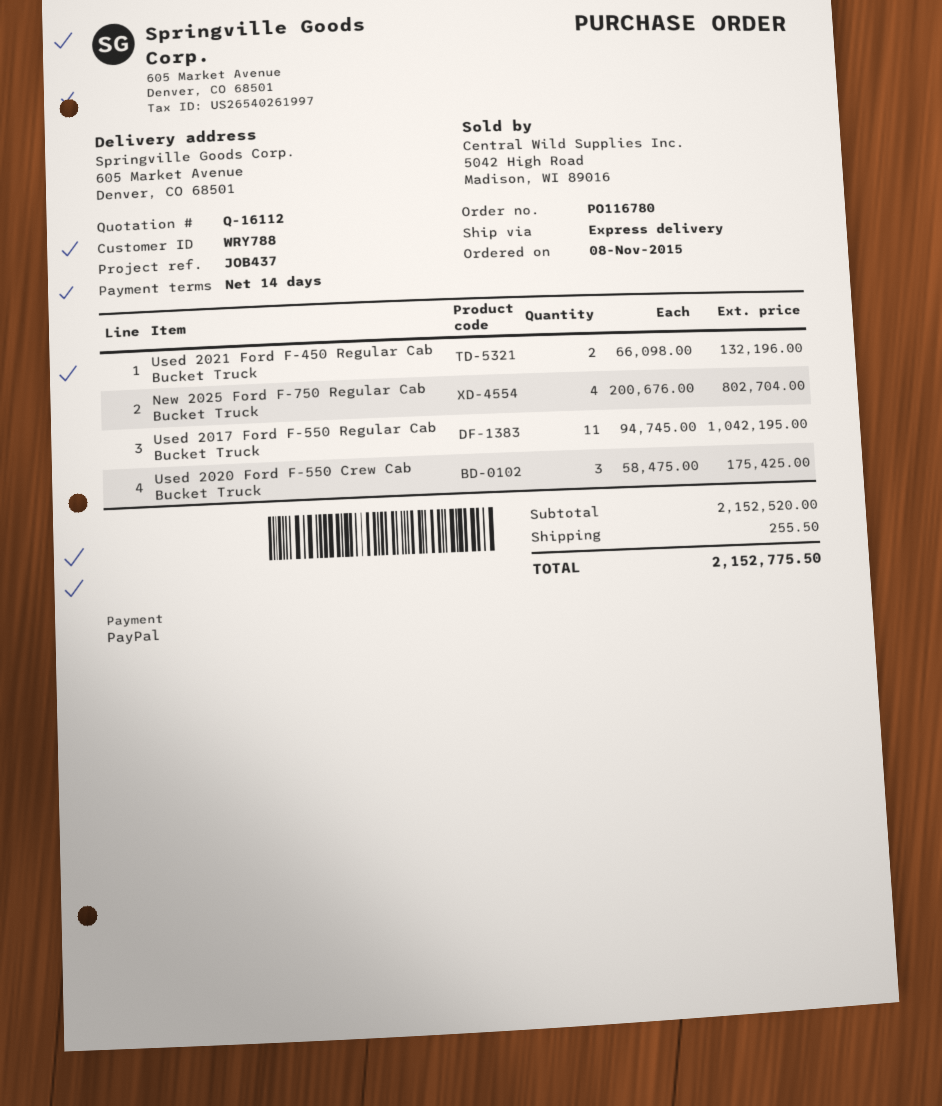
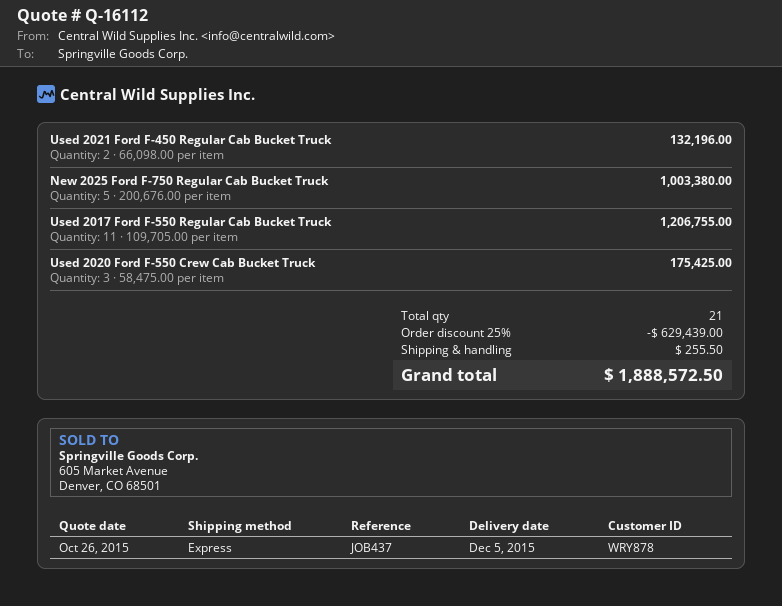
customer number: WRY788 -> WRY878
New 2025 Ford F-750 Regular Cab Bucket Truck: 4 x 200676.00 = 802704.00 -> 5 x 200676.00 = 1003380.00
Used 2017 Ford F-550 Regular Cab Bucket Truck: 11 x 94745.00 = 1042195.00 -> 11 x 109705.00 = 1206755.00
discount: none -> 25% = 629439.00
total: 2152775.50 -> 1888572.50

